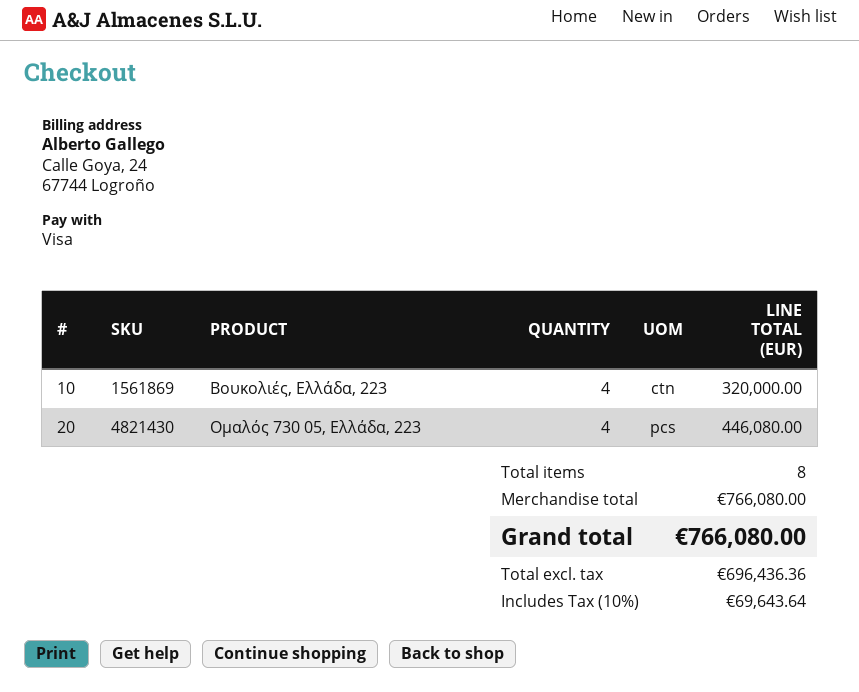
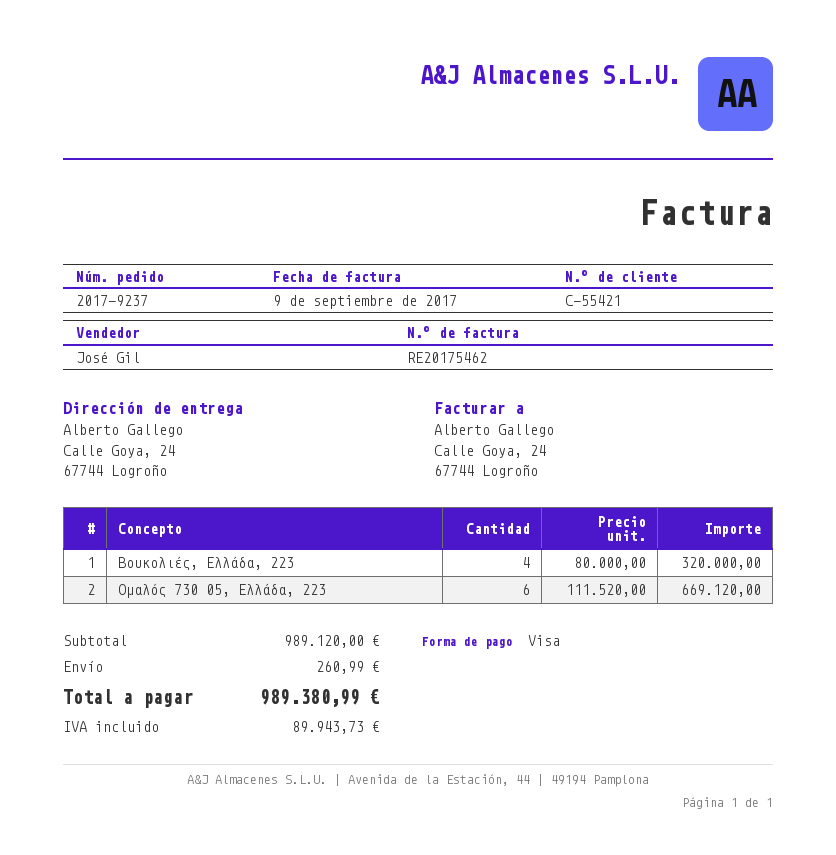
Ομαλός 730 05, Ελλάδα, 223: 4 for 446080.00 -> 6 for 669120.00
subtotal: 766080.00 -> 989120.00
shipping: none -> 260.99
tax: 69643.64 -> 89943.73
total: 766080.00 -> 989380.99

